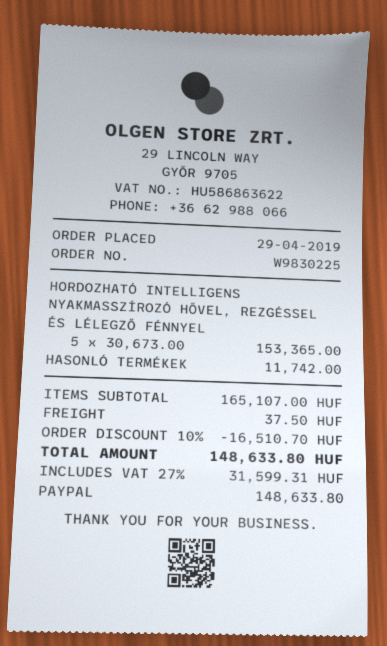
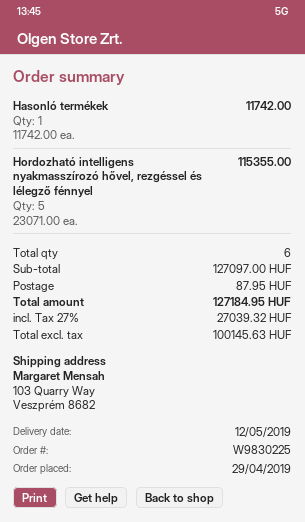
HORDOZHATÓ INTELLIGENS NYAKMASSZÍROZÓ HŐVEL, REZGÉSSEL ÉS LÉLEGZŐ FÉNNYEL: 5 x 30673.00 = 153365.00 -> 5 x 23071.00 = 115355.00
subtotal: 165107.00 -> 127097.00
discount: 10% = 16510.70 -> none
shipping: 37.50 -> 87.95
tax: 27% = 31599.31 -> 27% = 27039.32
total: 148633.80 -> 127184.95

